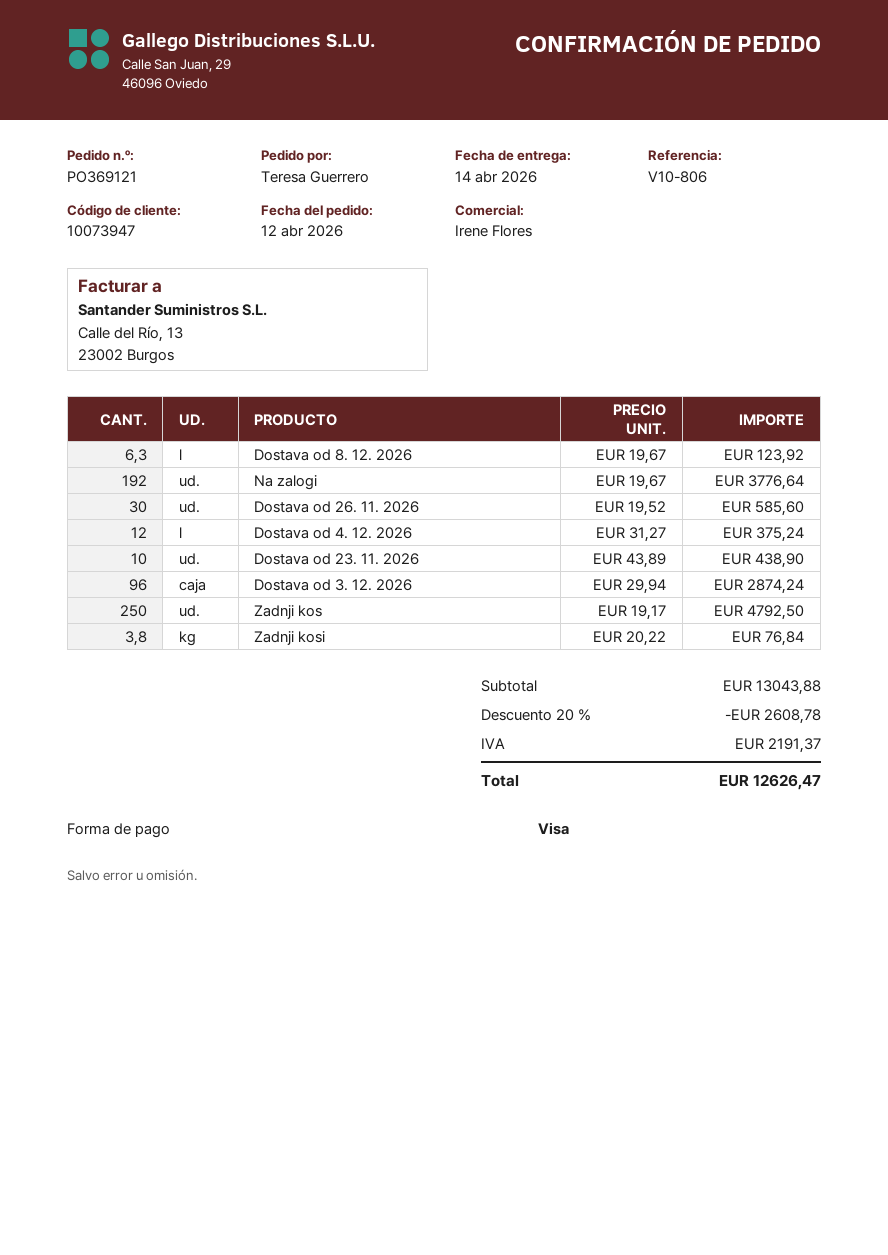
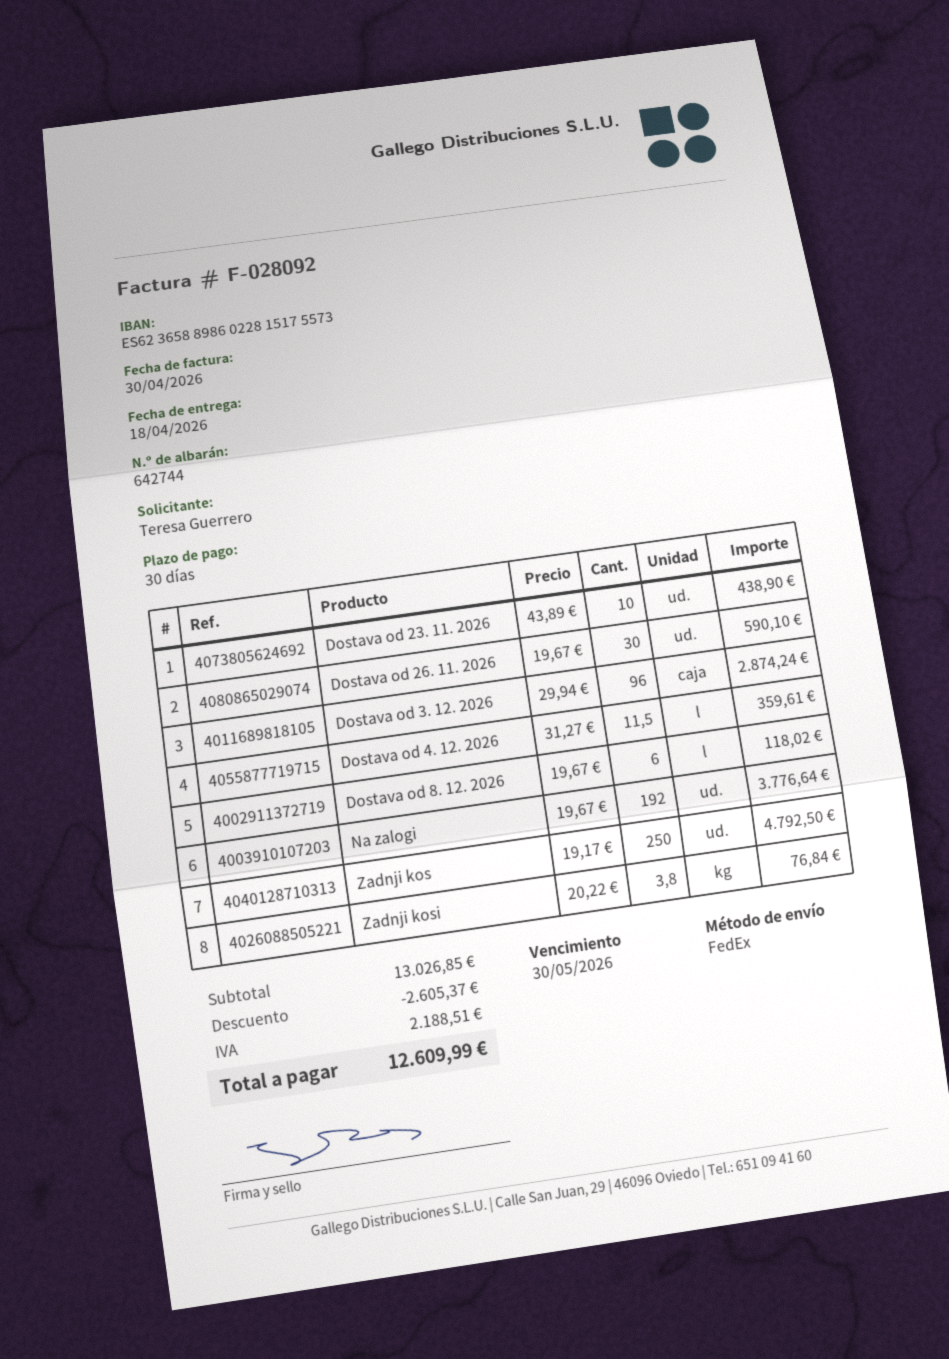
delivery date: 2026-04-14 -> 2026-04-18
Dostava od 8. 12. 2026: 6.3 x 19.67 = 123.92 -> 6 x 19.67 = 118.02
Dostava od 26. 11. 2026: 30 x 19.52 = 585.60 -> 30 x 19.67 = 590.10
Dostava od 4. 12. 2026: 12 x 31.27 = 375.24 -> 11.5 x 31.27 = 359.61
subtotal: 13043.88 -> 13026.85
discount: 2608.78 -> 2605.37
tax: 2191.37 -> 2188.51
total: 12626.47 -> 12609.99

